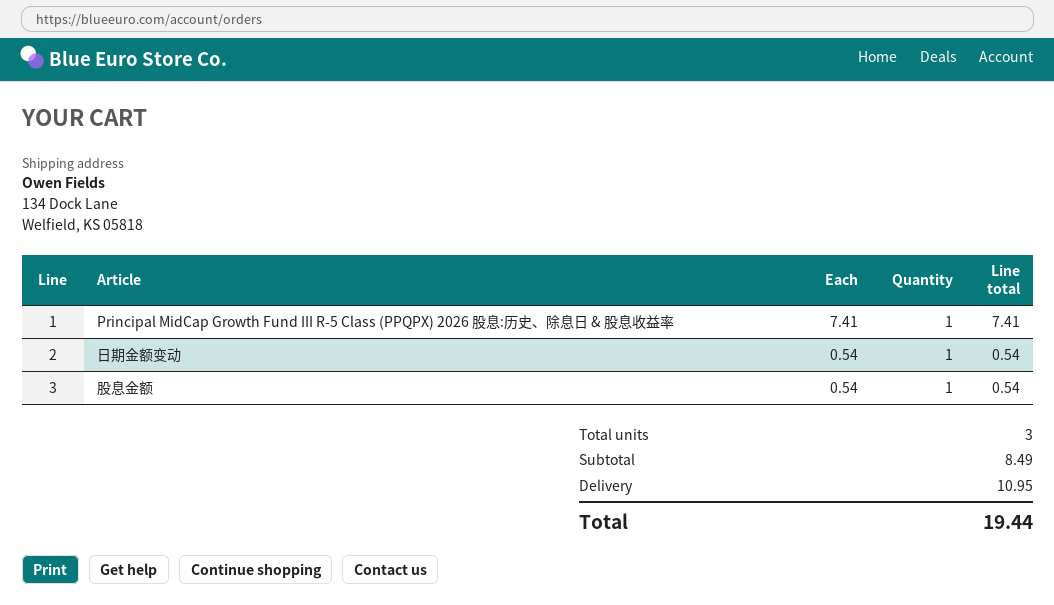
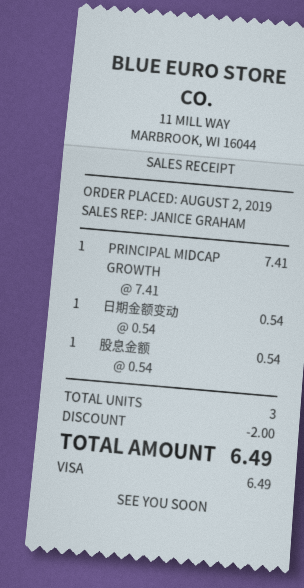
discount: none -> 2.00
shipping: 10.95 -> none
total: 19.44 -> 6.49

